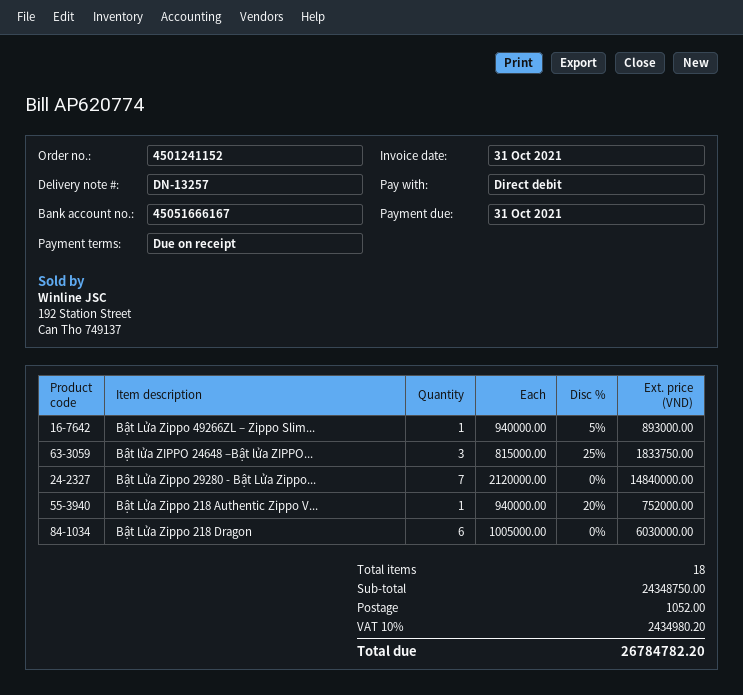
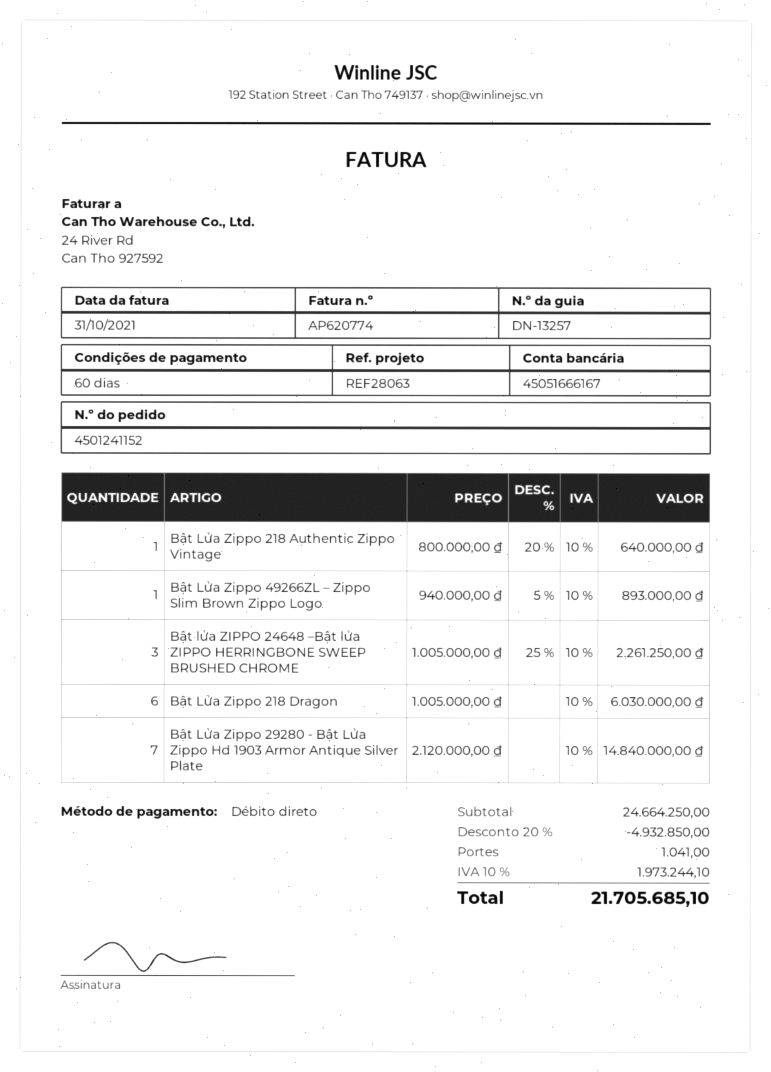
payment terms: on receipt -> 60 days
Bật lửa ZIPPO 24648 –Bật lửa ZIPPO...: 3 x 815000.00 - 25% = 1833750.00 -> 3 x 1005000.00 - 25% = 2261250.00
Bật Lửa Zippo 218 Authentic Zippo V...: 1 x 940000.00 - 20% = 752000.00 -> 1 x 800000.00 - 20% = 640000.00
subtotal: 24348750.00 -> 24664250.00
discount: none -> 20% = 4932850.00
shipping: 1052.00 -> 1041.00
tax: 10% = 2434980.20 -> 10% = 1973244.10
total: 26784782.20 -> 21705685.10

